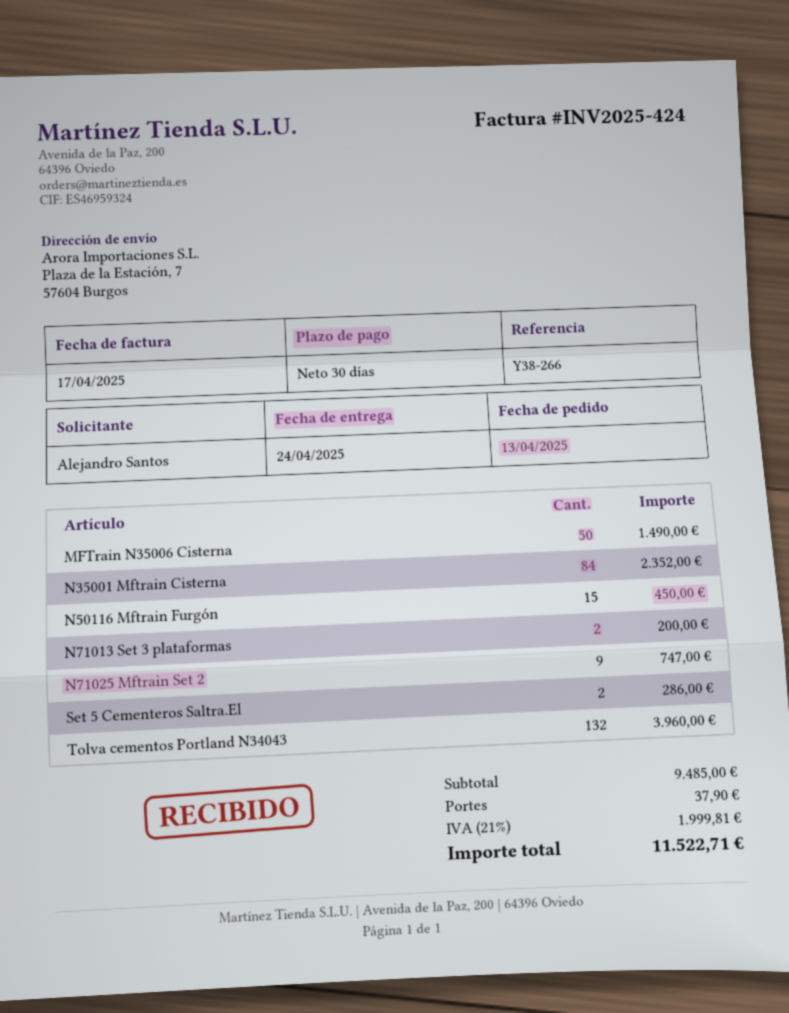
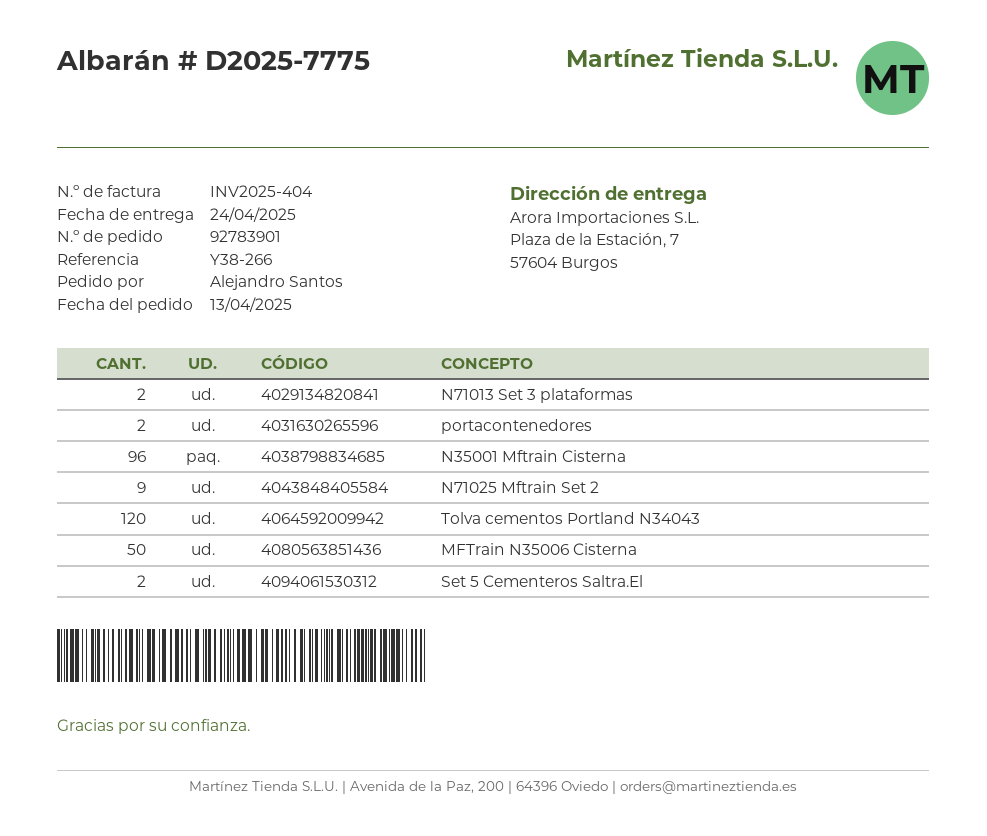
invoice number: INV2025-424 -> INV2025-404
N35001 Mftrain Cisterna: 84 -> 96
N50116 Mftrain Furgón: 15 -> none
Tolva cementos Portland N34043: 132 -> 120
portacontenedores: none -> 2

